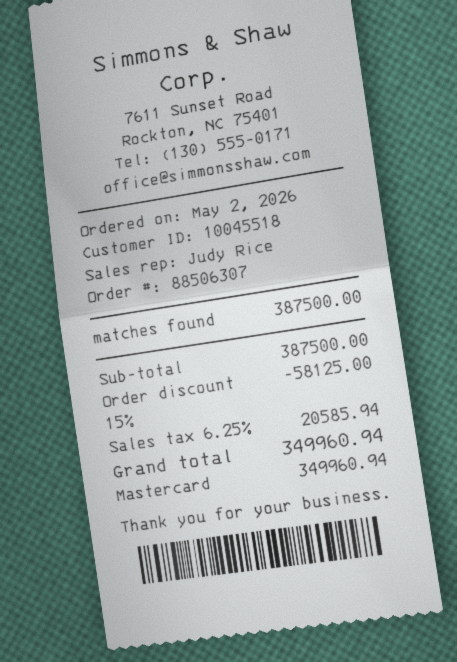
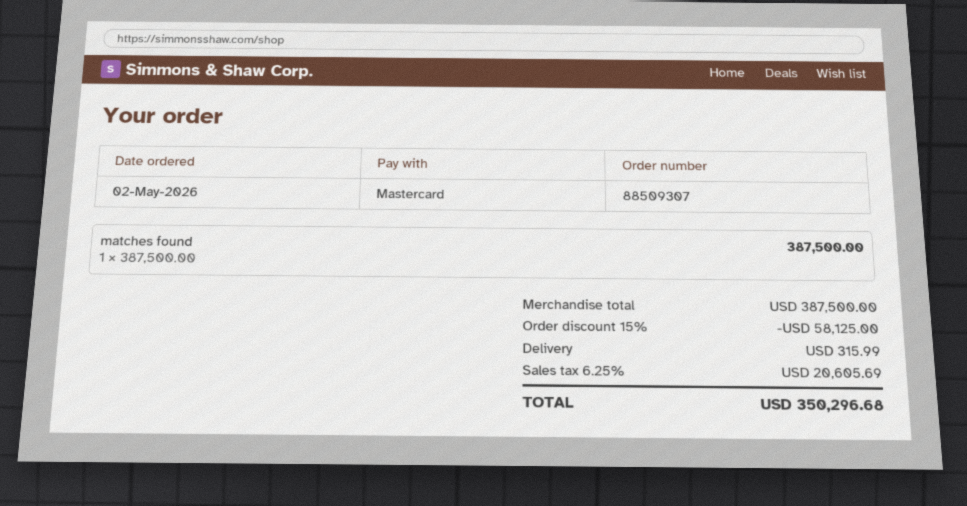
order number: 88506307 -> 88509307
shipping: none -> 315.99
tax: 6.25% = 20585.94 -> 6.25% = 20605.69
total: 349960.94 -> 350296.68

